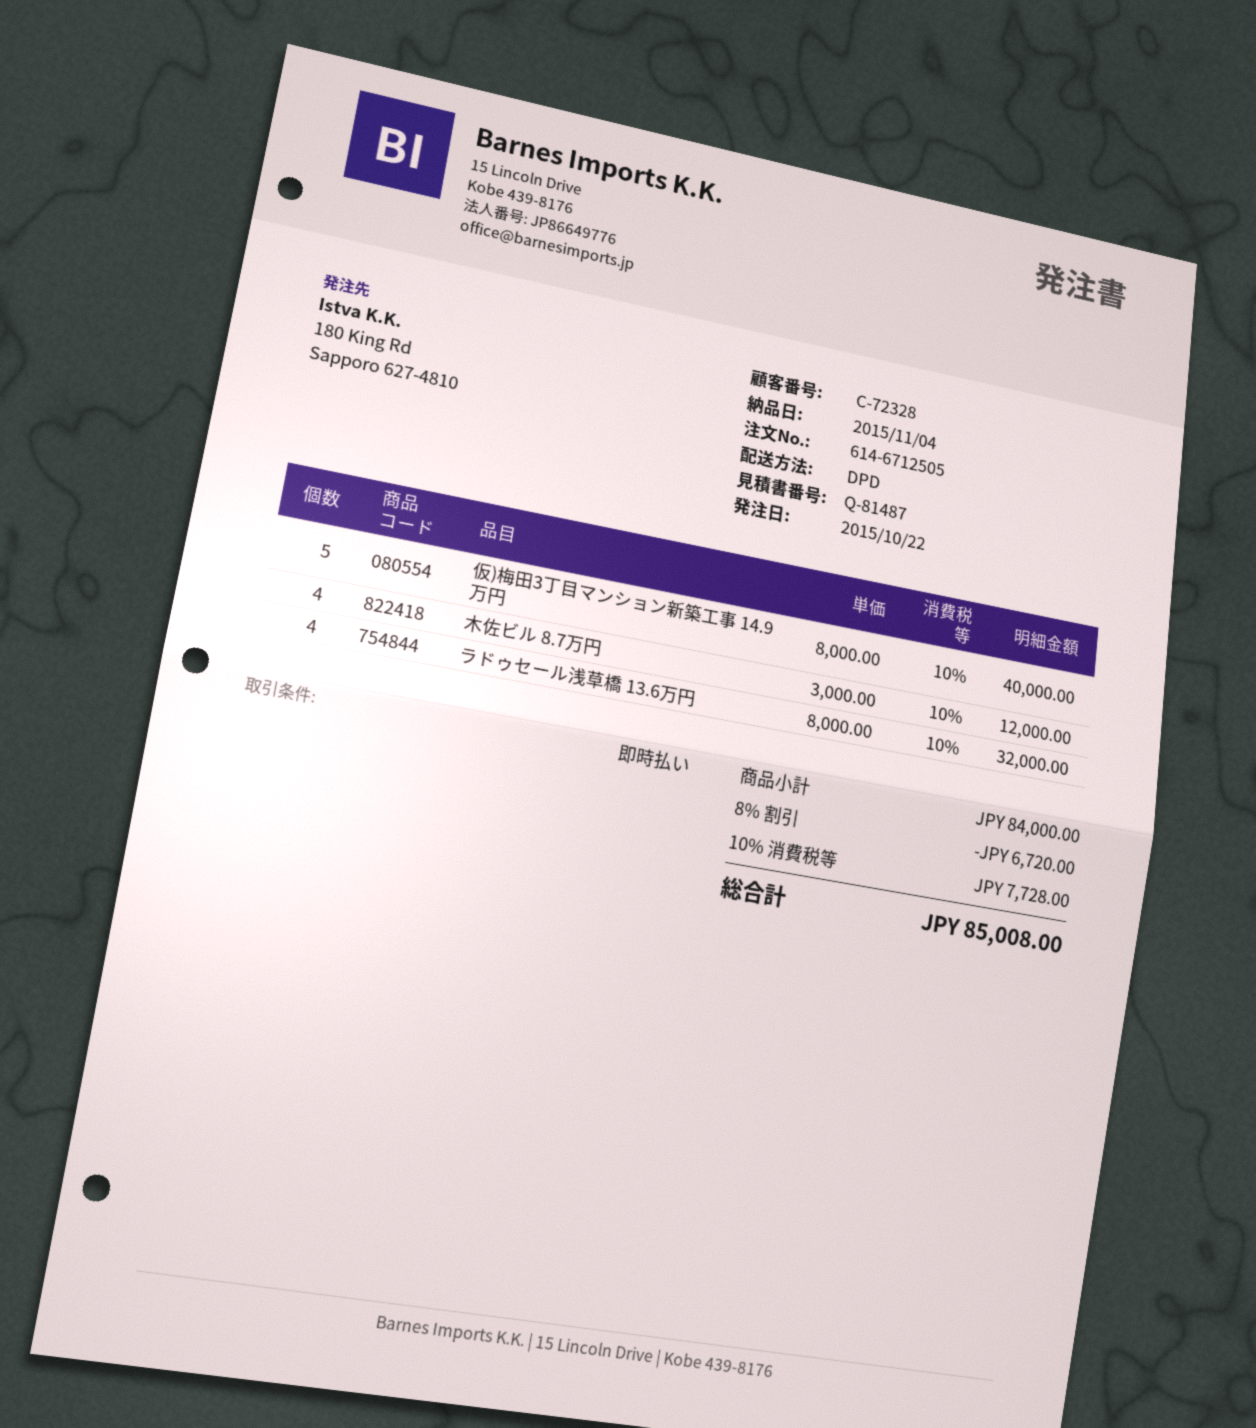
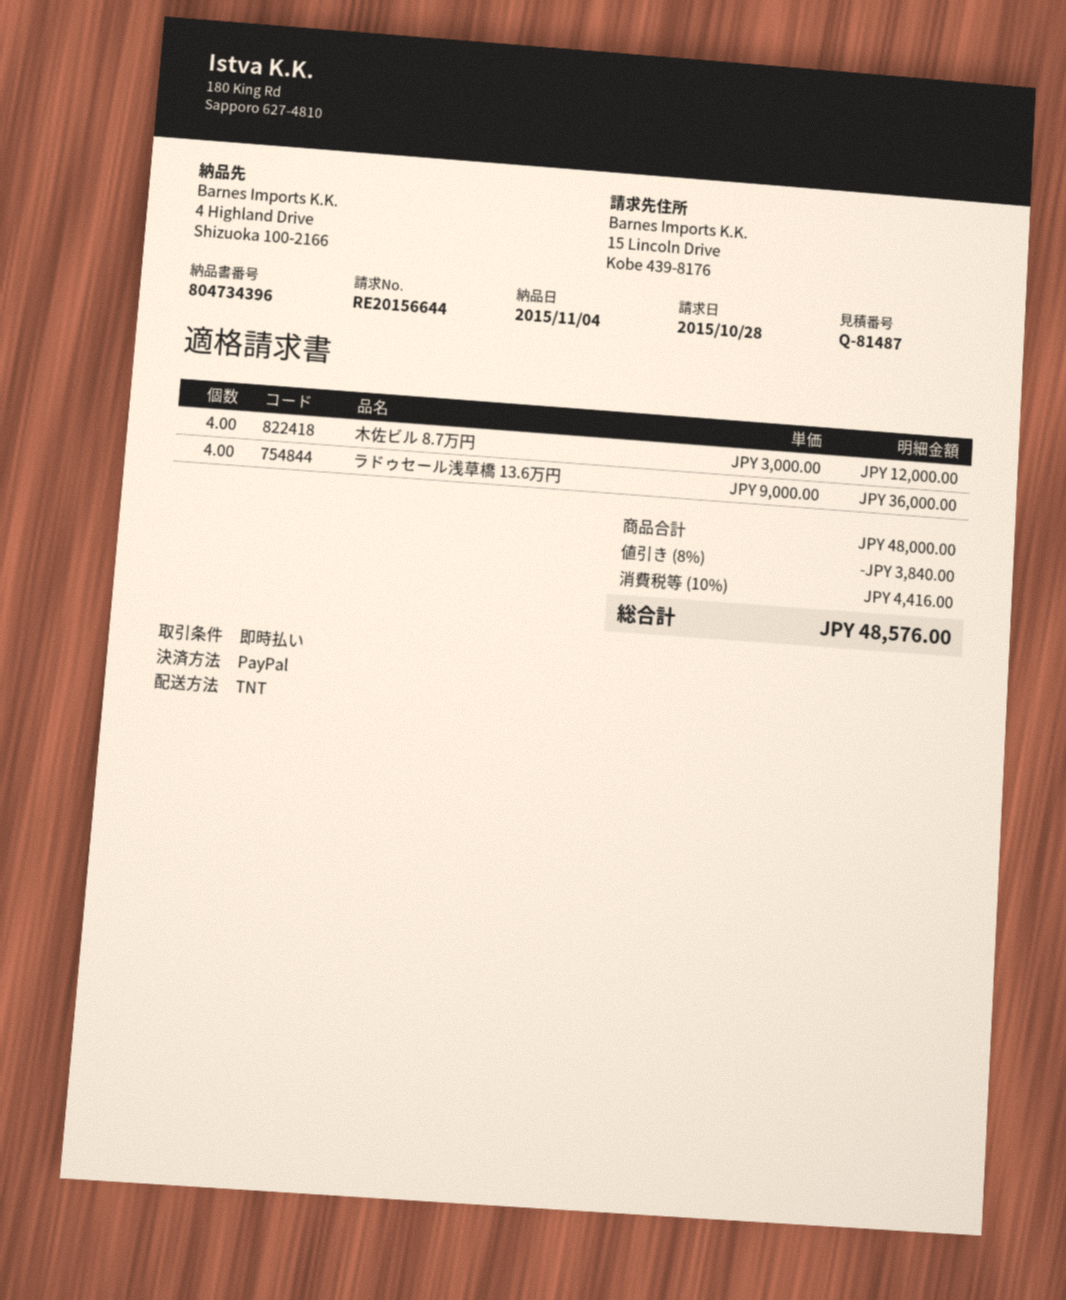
shipping method: DPD -> TNT
仮)梅田3丁目マンション新築工事 14.9万円: 5 x 8000.00 = 40000.00 -> none
ラドゥセール浅草橋 13.6万円: 4 x 8000.00 = 32000.00 -> 4 x 9000.00 = 36000.00
subtotal: 84000.00 -> 48000.00
discount: 8% = 6720.00 -> 8% = 3840.00
tax: 10% = 7728.00 -> 10% = 4416.00
total: 85008.00 -> 48576.00

